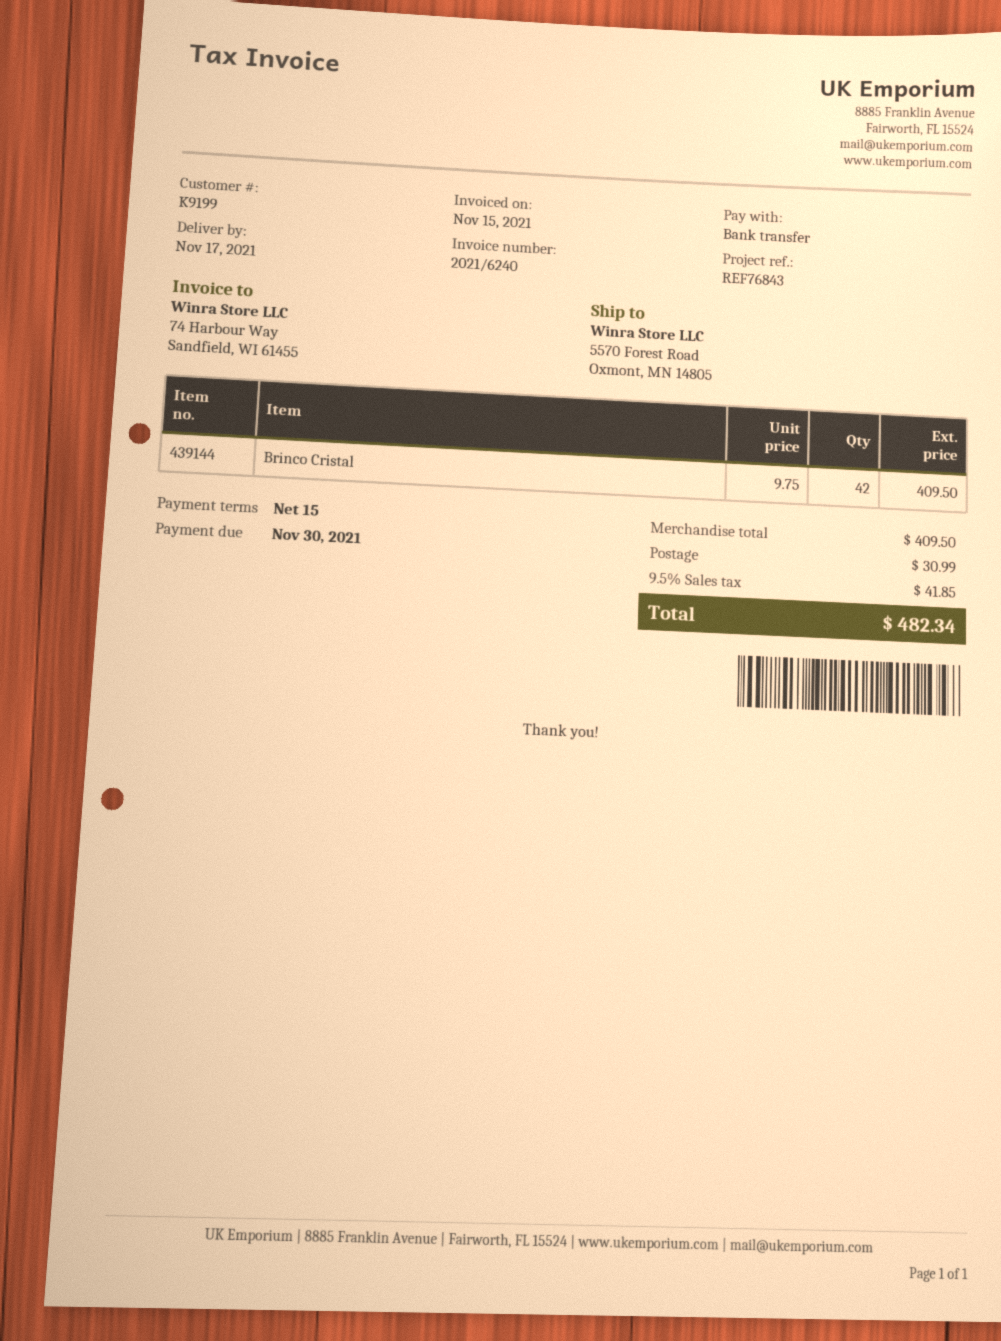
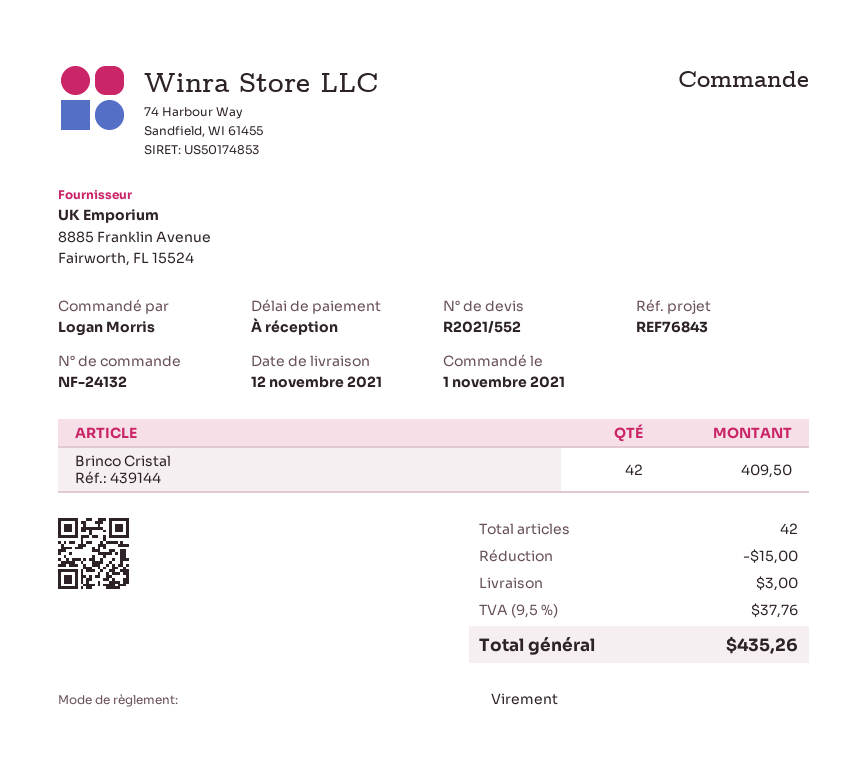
delivery date: 2021-11-17 -> 2021-11-12
payment terms: 15 days -> on receipt
discount: none -> 15.00
shipping: 30.99 -> 3.00
tax: 9.5% = 41.85 -> 9.5% = 37.76
total: 482.34 -> 435.26

